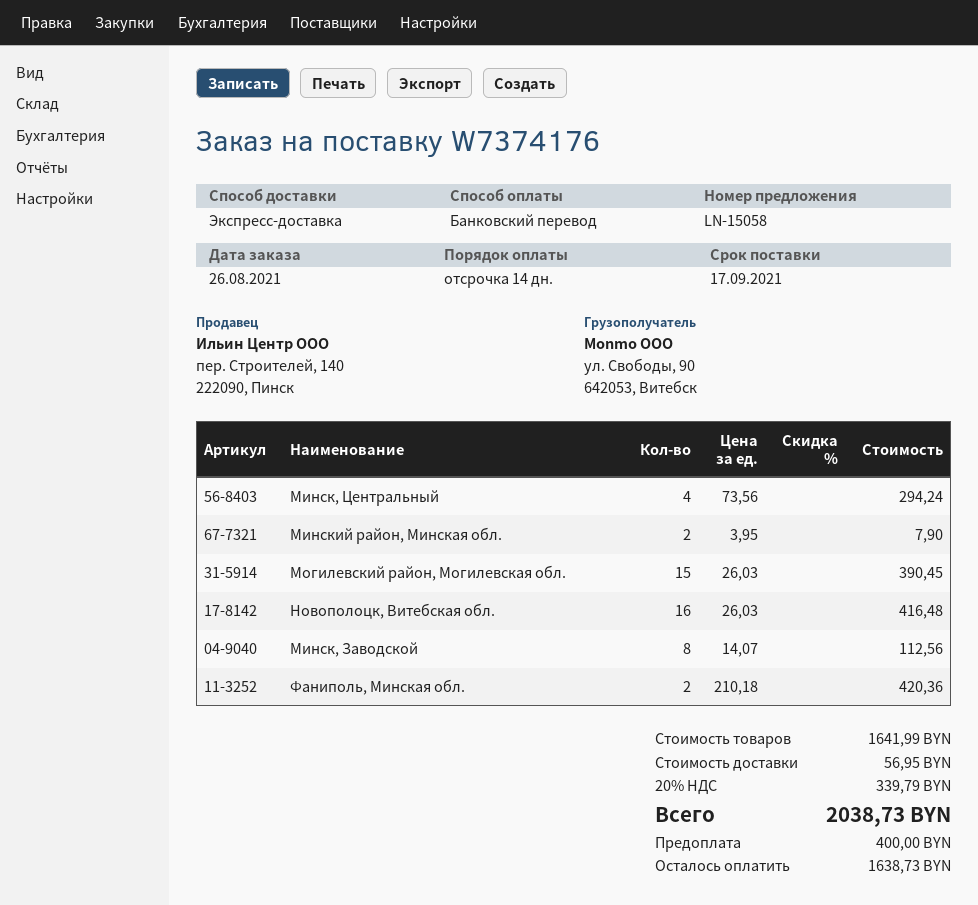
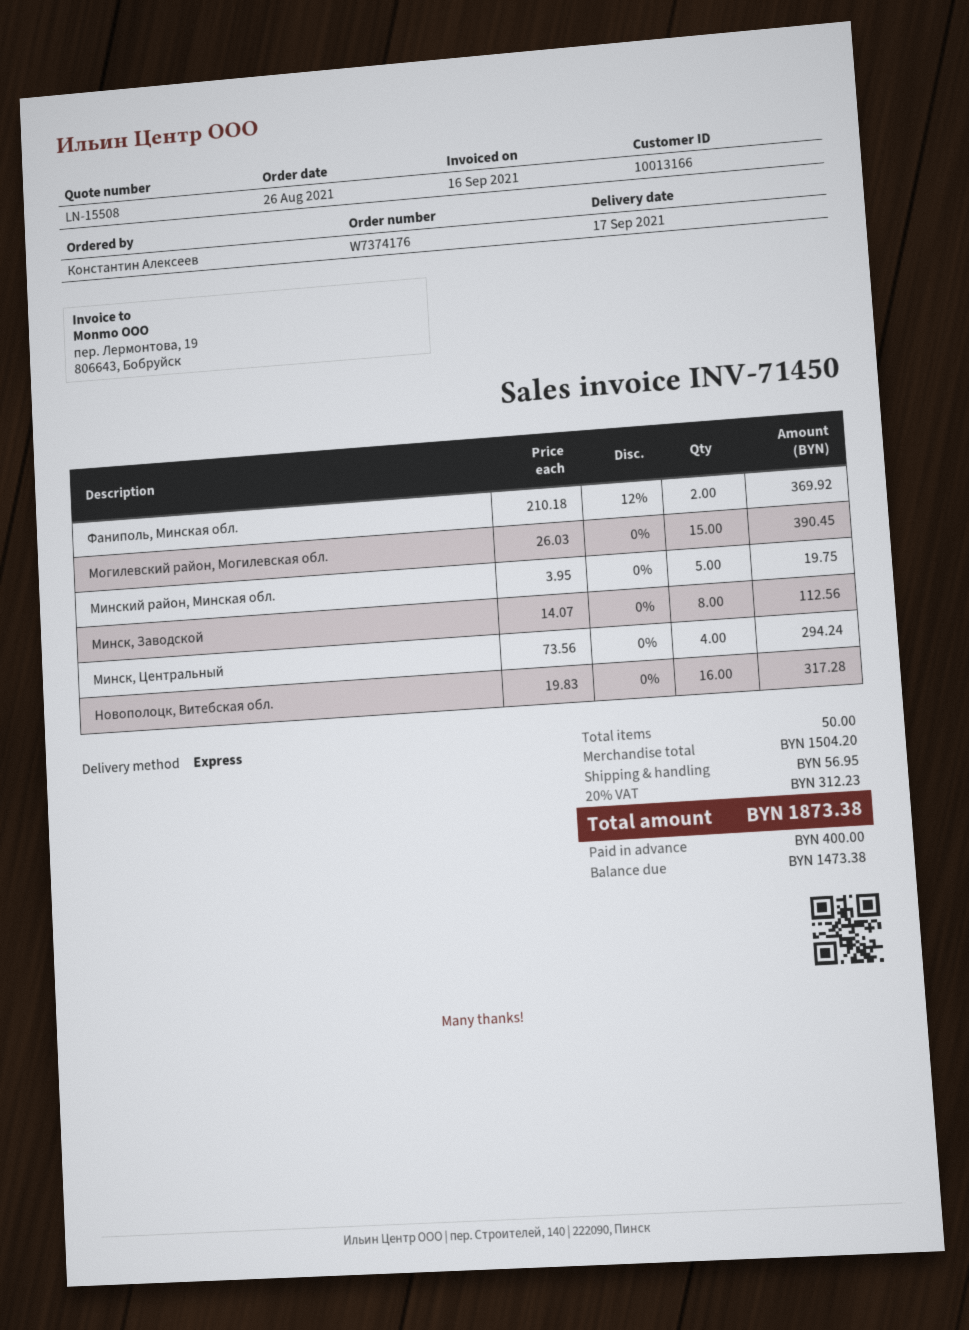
quote number: LN-15058 -> LN-15508
Минский район, Минская обл.: 2 x 3.95 = 7.90 -> 5 x 3.95 = 19.75
Новополоцк, Витебская обл.: 16 x 26.03 = 416.48 -> 16 x 19.83 = 317.28
Фаниполь, Минская обл.: 2 x 210.18 = 420.36 -> 2 x 210.18 - 12% = 369.92
subtotal: 1641.99 -> 1504.20
tax: 20% = 339.79 -> 20% = 312.23
total: 2038.73 -> 1873.38
balance: 1638.73 -> 1473.38

